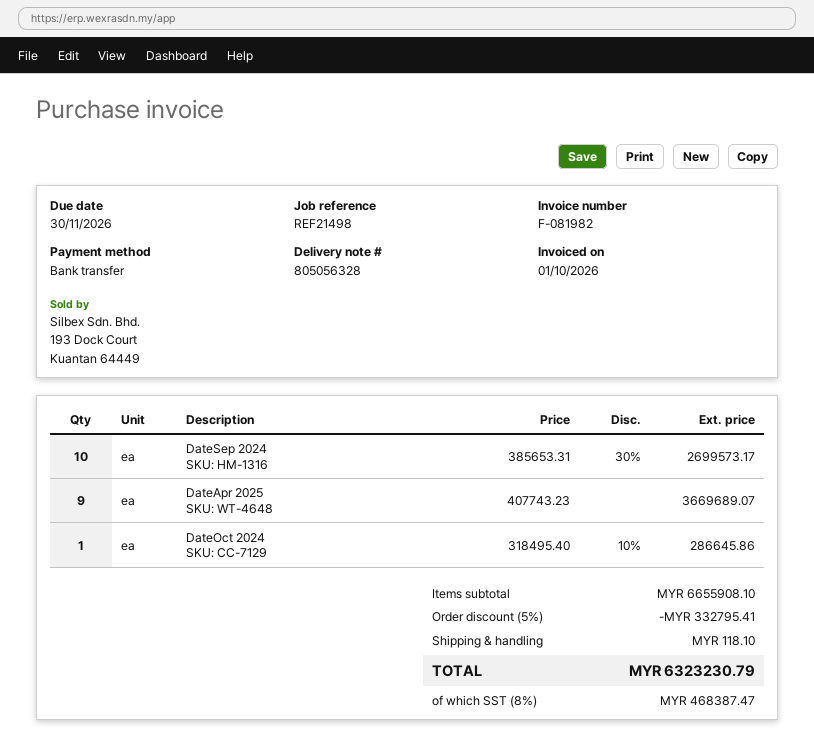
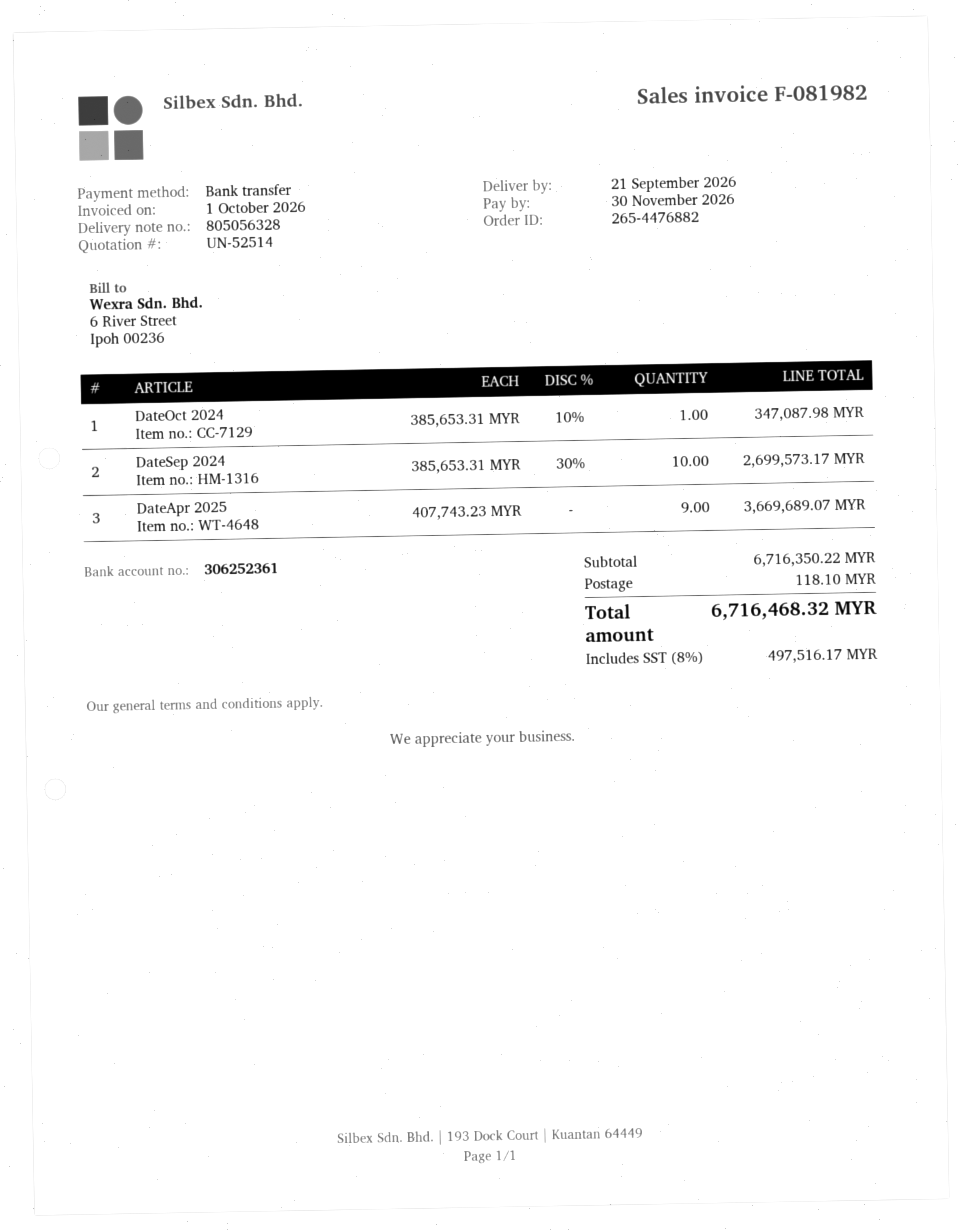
DateOct 2024: 1 x 318495.40 - 10% = 286645.86 -> 1 x 385653.31 - 10% = 347087.98
subtotal: 6655908.10 -> 6716350.22
discount: 5% = 332795.41 -> none
tax: 8% = 468387.47 -> 8% = 497516.17
total: 6323230.79 -> 6716468.32

